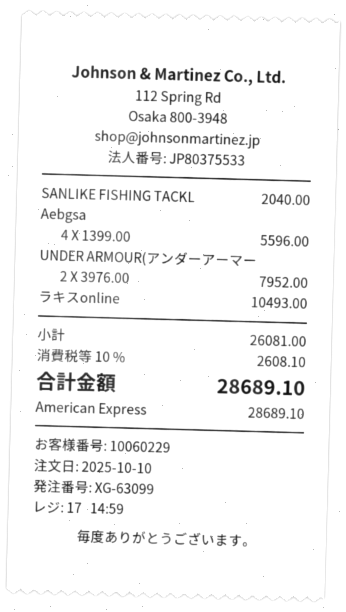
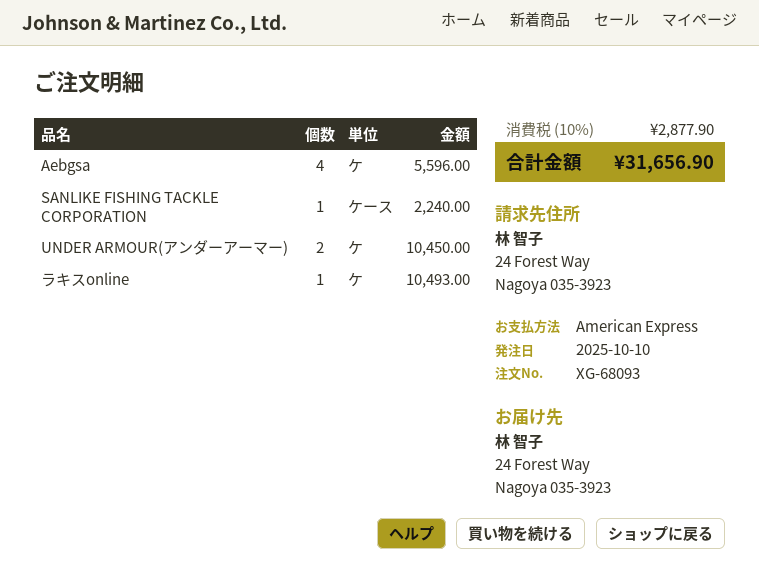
order number: XG-63099 -> XG-68093
SANLIKE FISHING TACKL: 1 for 2040.00 -> 1 for 2240.00
UNDER ARMOUR(アンダーアーマー: 2 for 7952.00 -> 2 for 10450.00
tax: 10% = 2608.10 -> 10% = 2877.90
total: 28689.10 -> 31656.90

